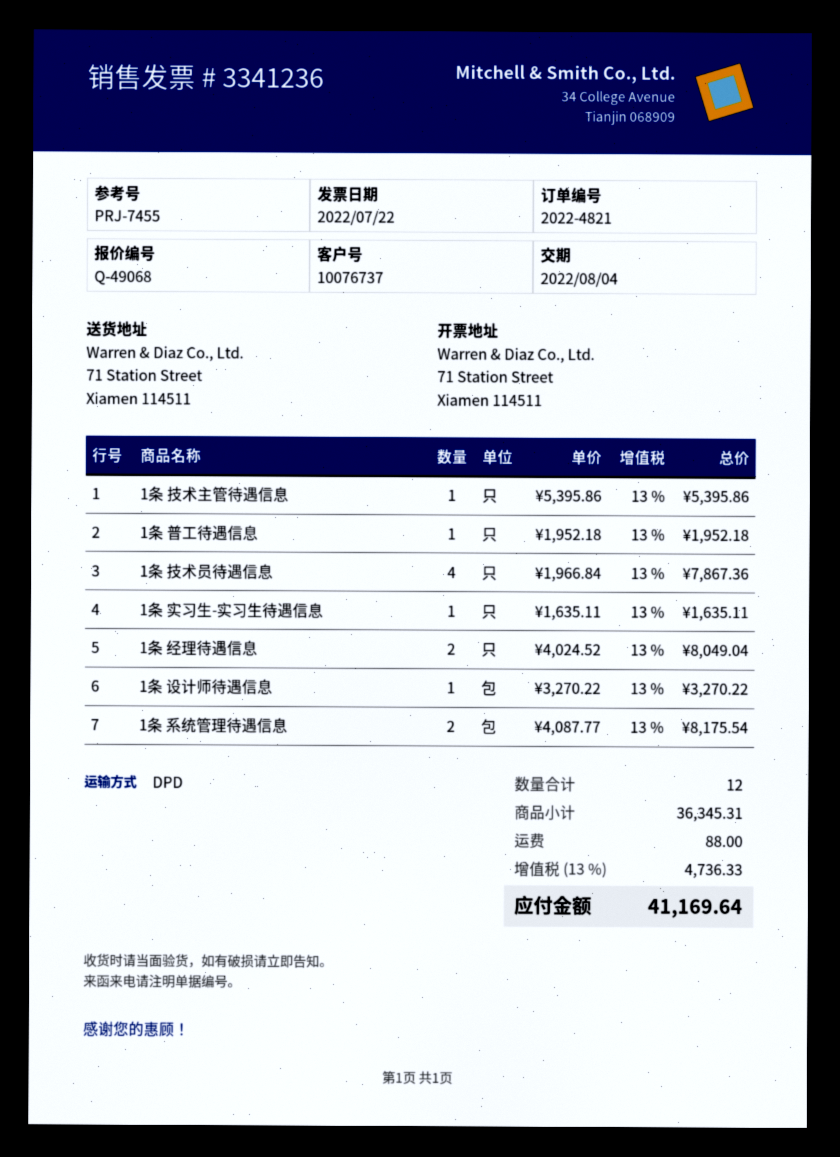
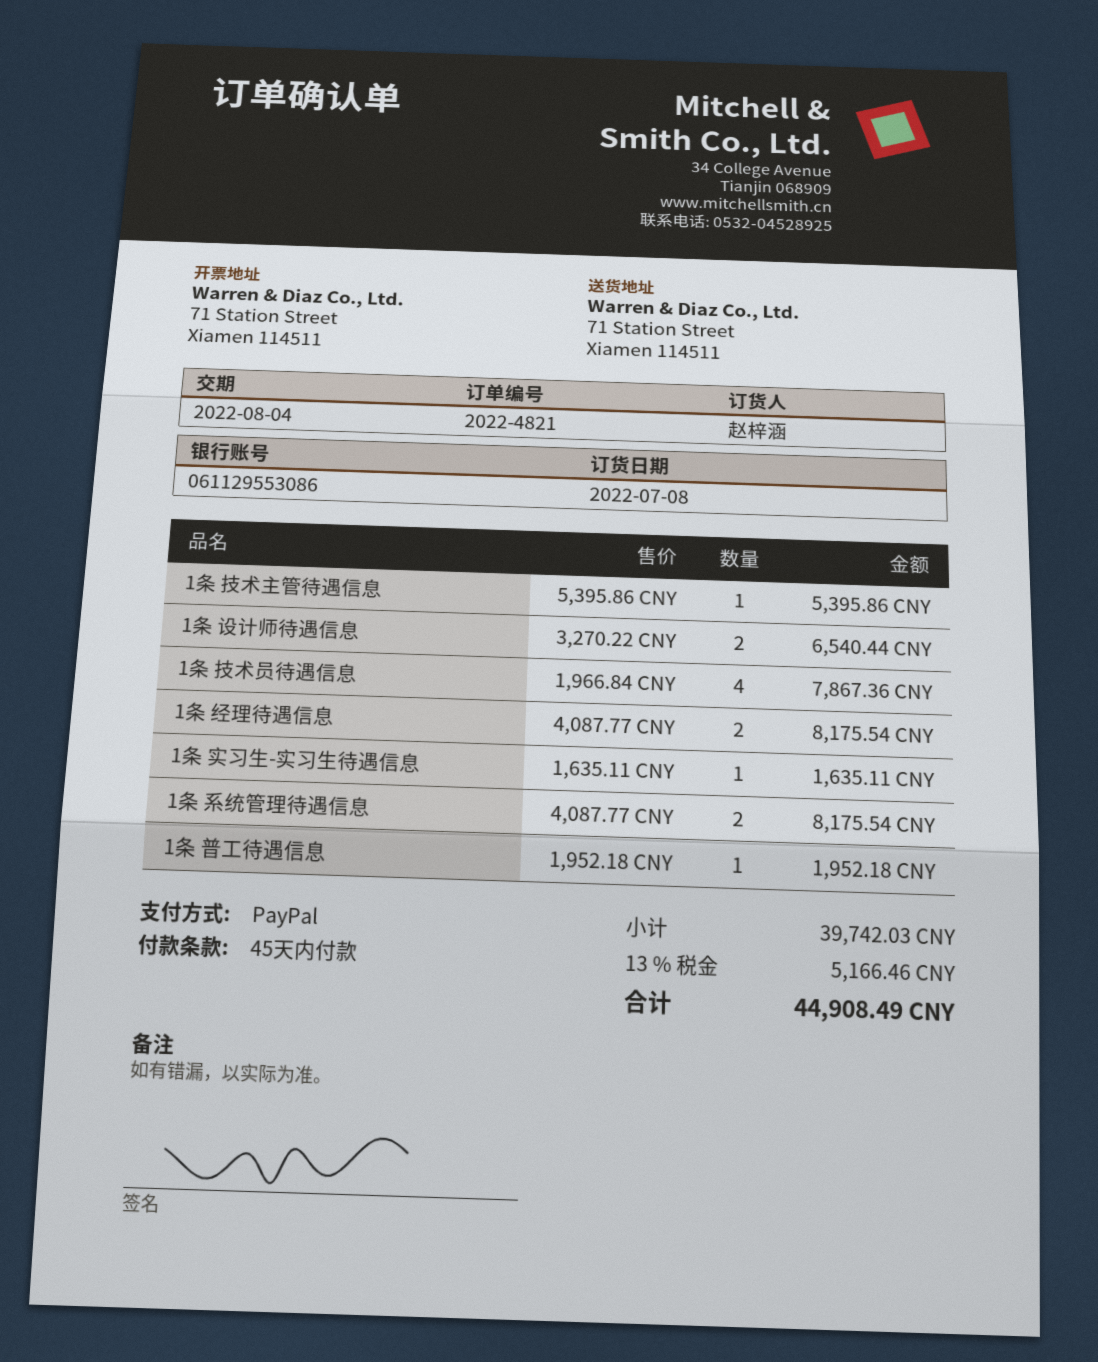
1条 经理待遇信息: 2 x 4024.52 = 8049.04 -> 2 x 4087.77 = 8175.54
1条 设计师待遇信息: 1 x 3270.22 = 3270.22 -> 2 x 3270.22 = 6540.44
subtotal: 36345.31 -> 39742.03
shipping: 88.00 -> none
tax: 13% = 4736.33 -> 13% = 5166.46
total: 41169.64 -> 44908.49

